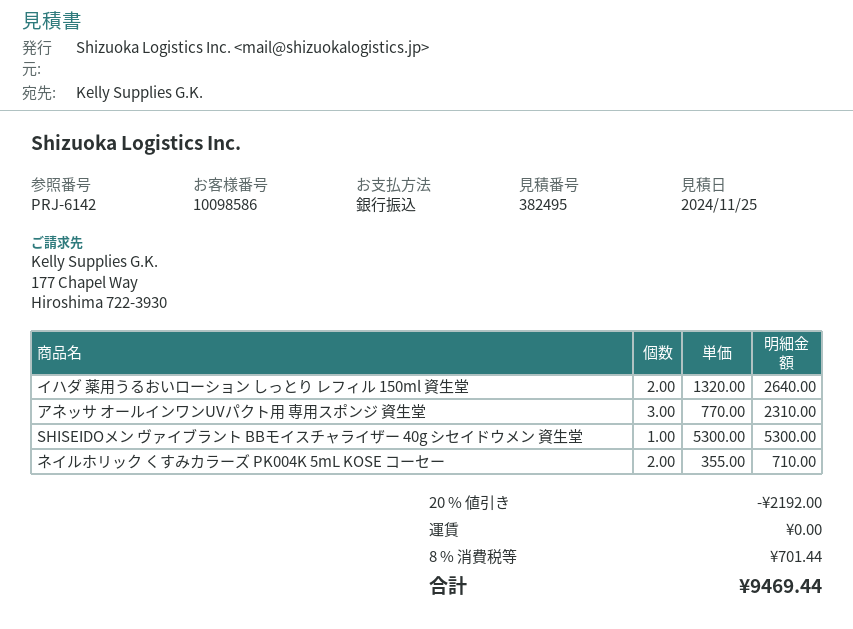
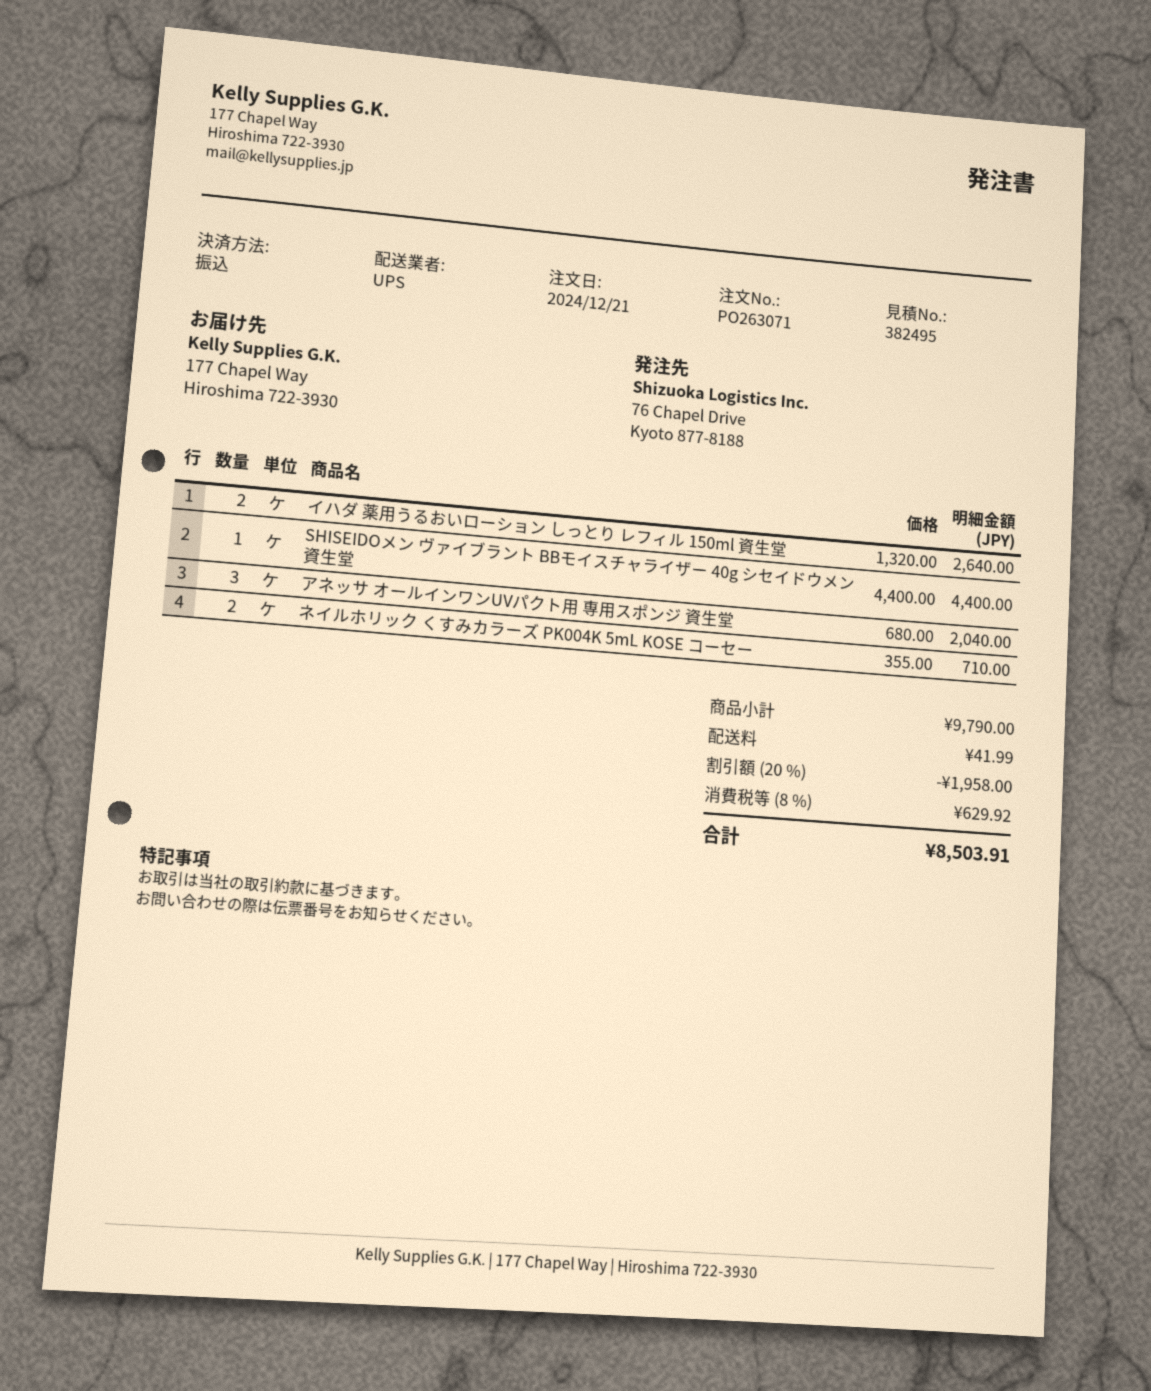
アネッサ オールインワンUVパクト用 専用スポンジ 資生堂: 3 x 770.00 = 2310.00 -> 3 x 680.00 = 2040.00
SHISEIDOメン ヴァイブラント BBモイスチャライザー 40g シセイドウメン 資生堂: 1 x 5300.00 = 5300.00 -> 1 x 4400.00 = 4400.00
discount: 20% = 2192.00 -> 20% = 1958.00
shipping: 0.00 -> 41.99
tax: 8% = 701.44 -> 8% = 629.92
total: 9469.44 -> 8503.91

